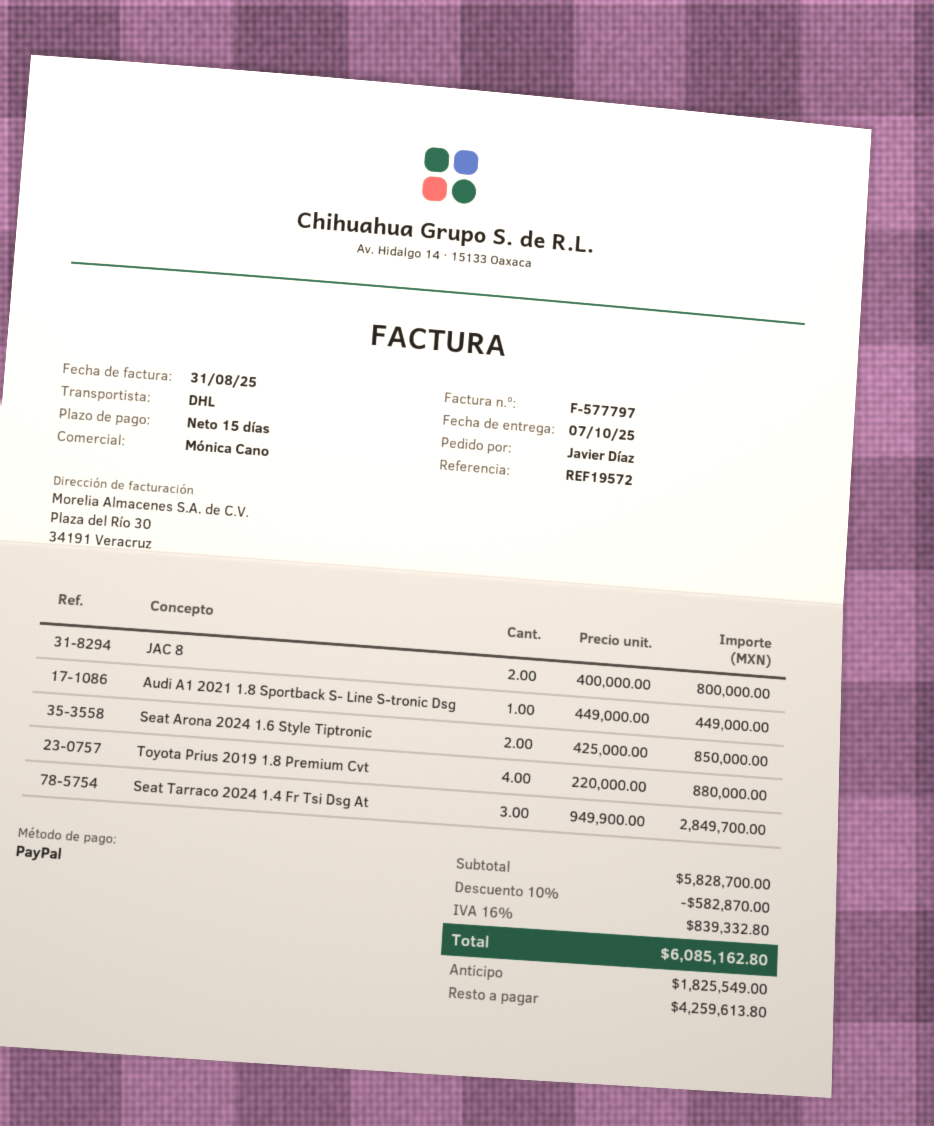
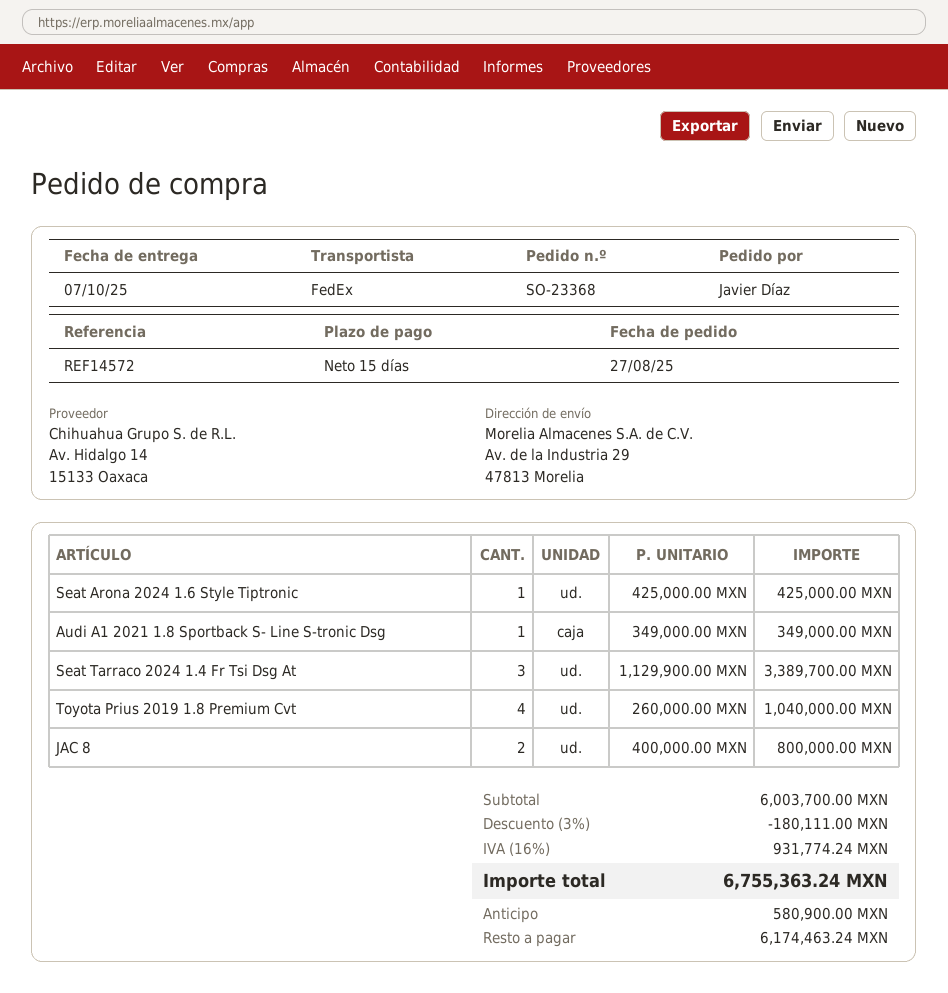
reference: REF19572 -> REF14572
shipping method: DHL -> FedEx
Audi A1 2021 1.8 Sportback S- Line S-tronic Dsg: 1 x 449000.00 = 449000.00 -> 1 x 349000.00 = 349000.00
Seat Arona 2024 1.6 Style Tiptronic: 2 x 425000.00 = 850000.00 -> 1 x 425000.00 = 425000.00
Toyota Prius 2019 1.8 Premium Cvt: 4 x 220000.00 = 880000.00 -> 4 x 260000.00 = 1040000.00
Seat Tarraco 2024 1.4 Fr Tsi Dsg At: 3 x 949900.00 = 2849700.00 -> 3 x 1129900.00 = 3389700.00
subtotal: 5828700.00 -> 6003700.00
discount: 10% = 582870.00 -> 3% = 180111.00
tax: 16% = 839332.80 -> 16% = 931774.24
total: 6085162.80 -> 6755363.24
deposit: 1825549.00 -> 580900.00
balance: 4259613.80 -> 6174463.24

